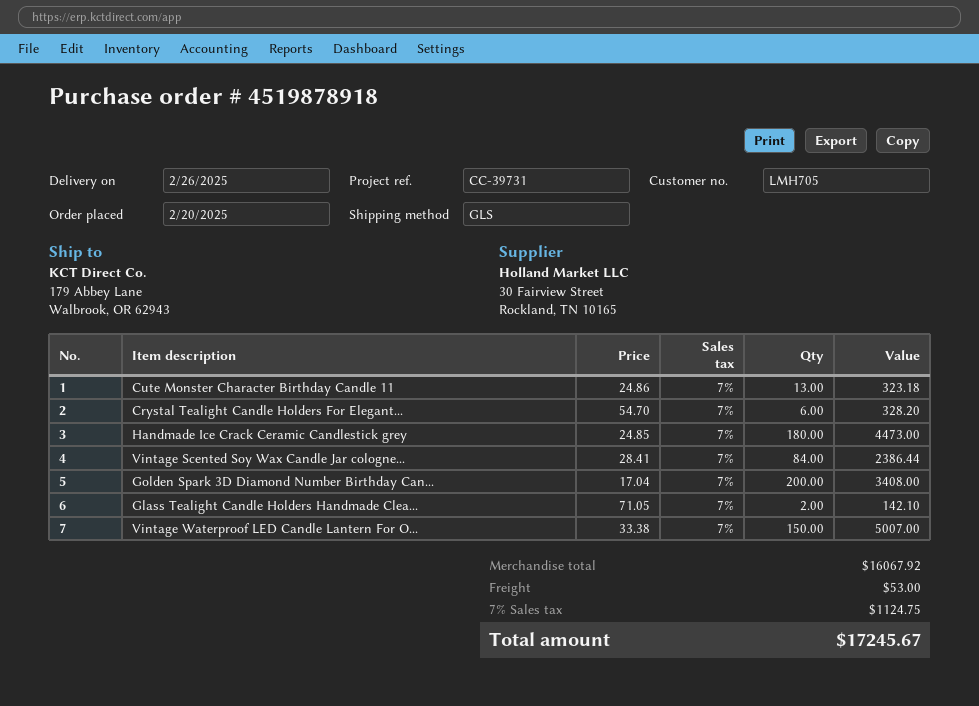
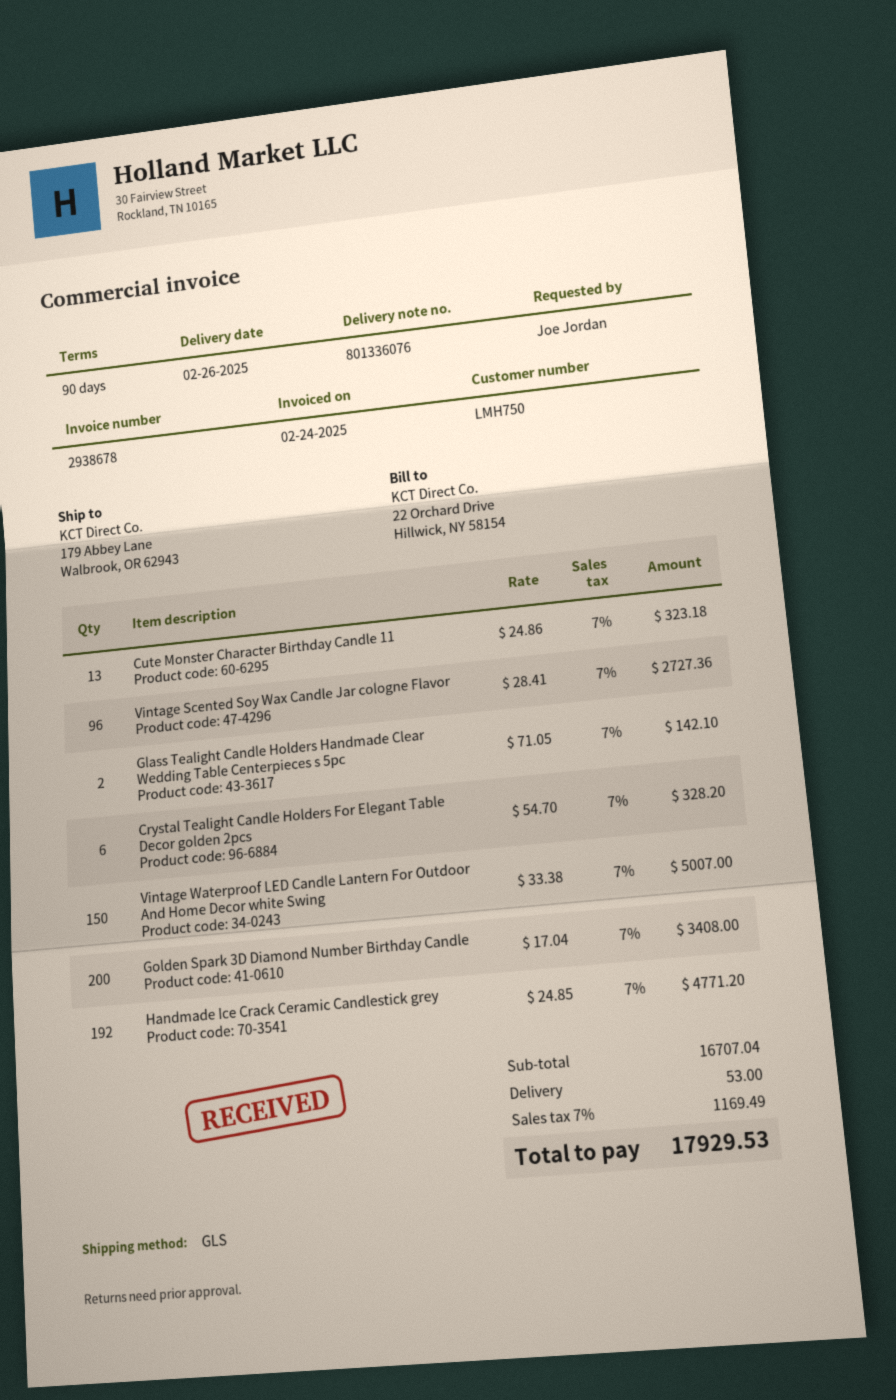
customer number: LMH705 -> LMH750
Handmade Ice Crack Ceramic Candlestick grey: 180 x 24.85 = 4473.00 -> 192 x 24.85 = 4771.20
Vintage Scented Soy Wax Candle Jar cologne...: 84 x 28.41 = 2386.44 -> 96 x 28.41 = 2727.36
subtotal: 16067.92 -> 16707.04
tax: 7% = 1124.75 -> 7% = 1169.49
total: 17245.67 -> 17929.53

